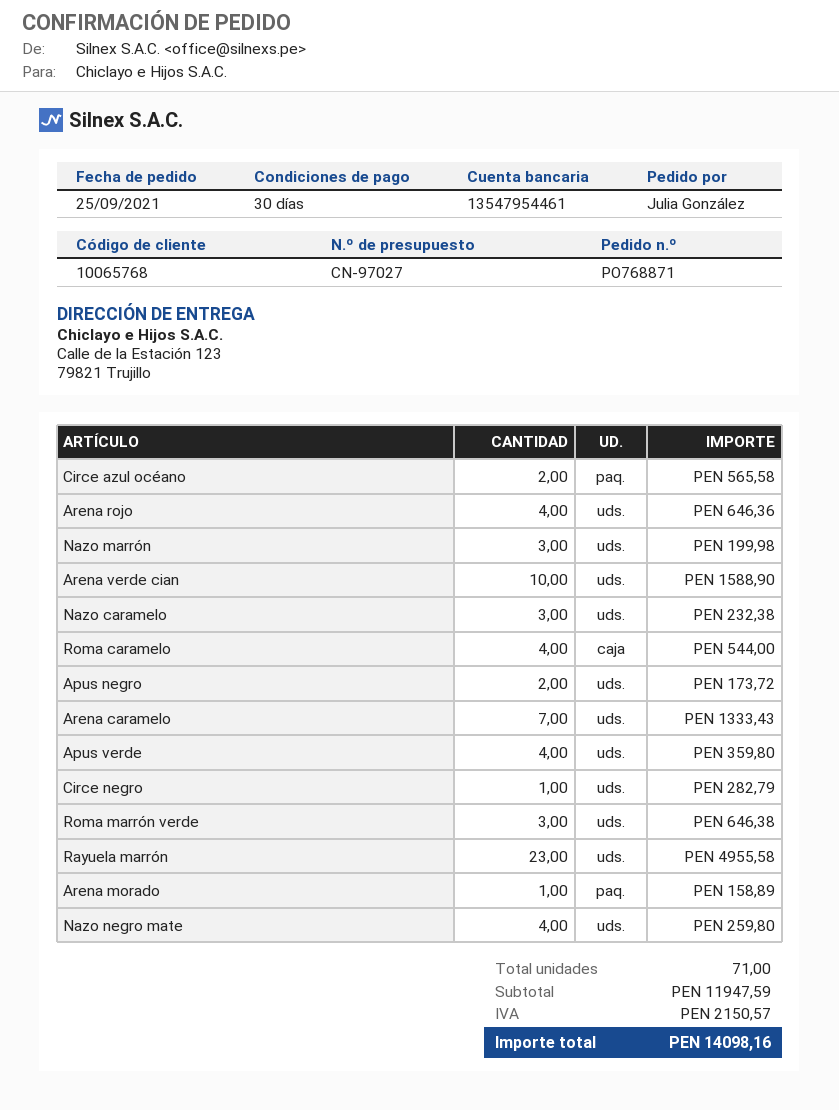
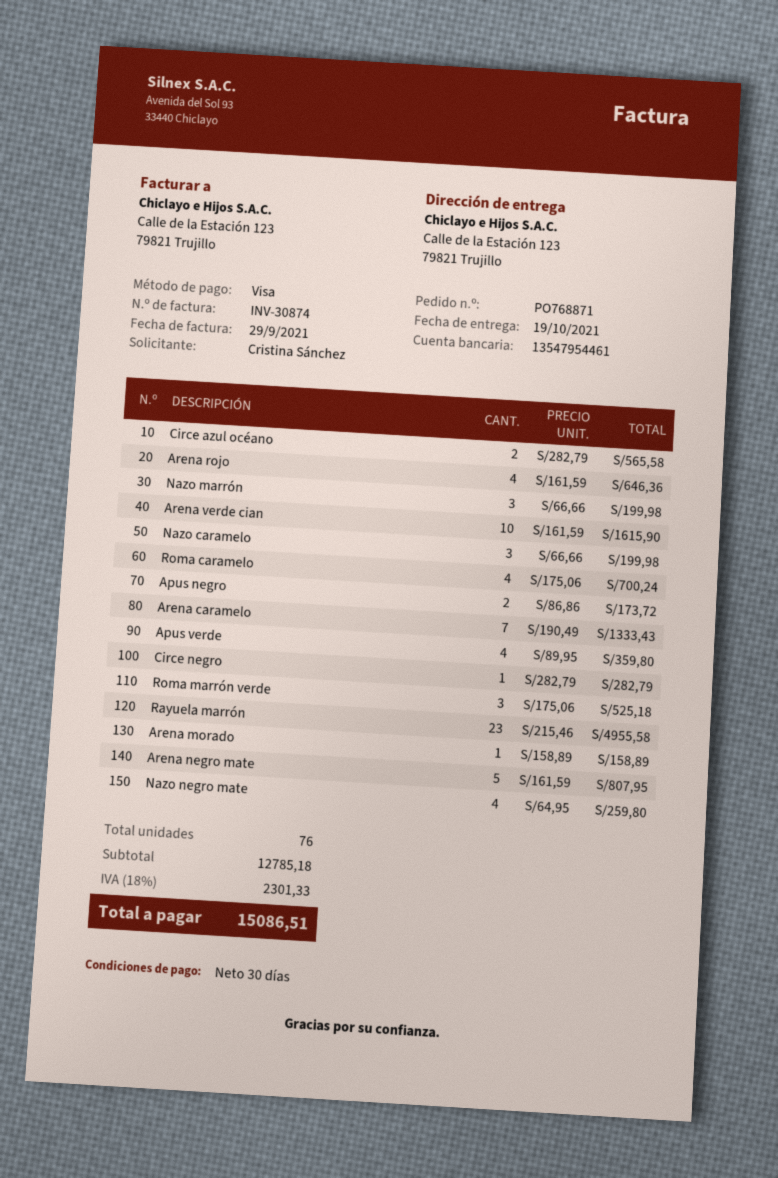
ordered by: Julia González -> Cristina Sánchez
Arena verde cian: 10 for 1588.90 -> 10 for 1615.90
Nazo caramelo: 3 for 232.38 -> 3 for 199.98
Roma caramelo: 4 for 544.00 -> 4 for 700.24
Roma marrón verde: 3 for 646.38 -> 3 for 525.18
Arena negro mate: none -> 5 for 807.95
total quantity: 71 -> 76
subtotal: 11947.59 -> 12785.18
tax: 2150.57 -> 2301.33
total: 14098.16 -> 15086.51

